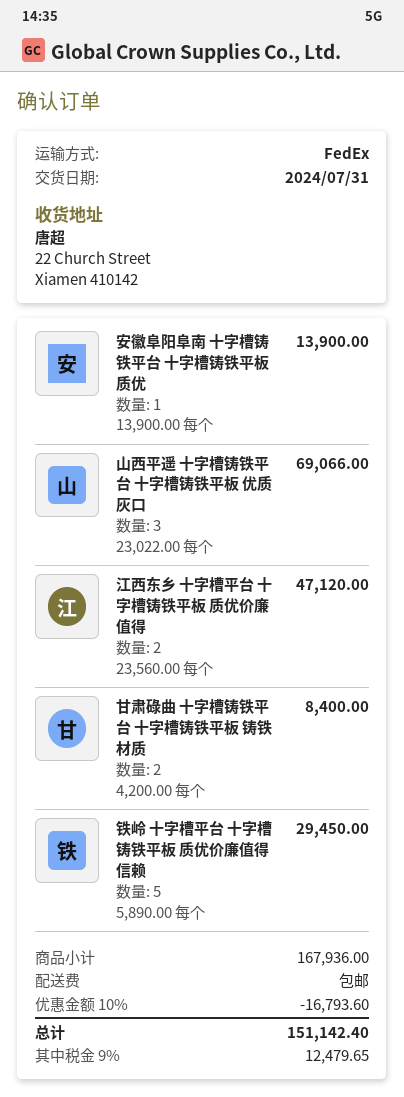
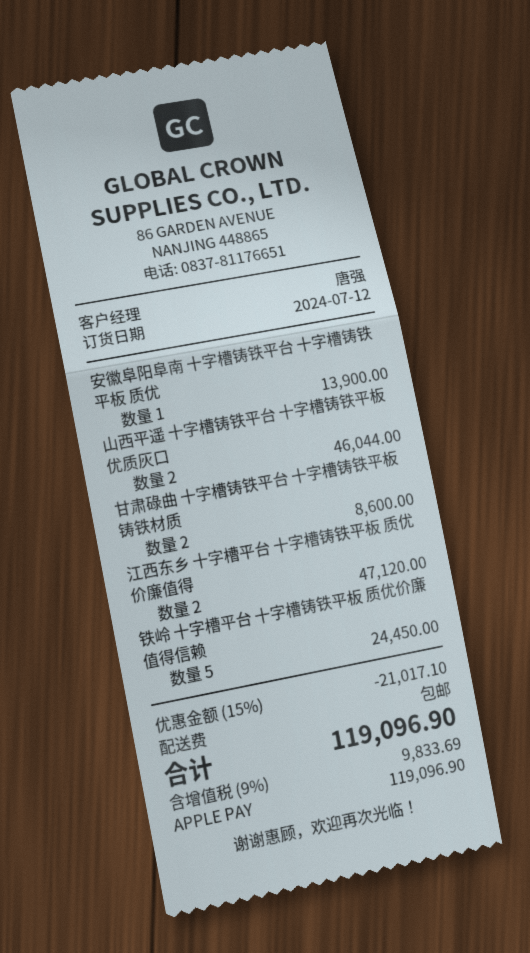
山西平遥 十字槽铸铁平台 十字槽铸铁平板 优质灰口: 3 for 69066.00 -> 2 for 46044.00
甘肃碌曲 十字槽铸铁平台 十字槽铸铁平板 铸铁材质: 2 for 8400.00 -> 2 for 8600.00
铁岭 十字槽平台 十字槽铸铁平板 质优价廉值得信赖: 5 for 29450.00 -> 5 for 24450.00
discount: 10% = 16793.60 -> 15% = 21017.10
tax: 9% = 12479.65 -> 9% = 9833.69
total: 151142.40 -> 119096.90

